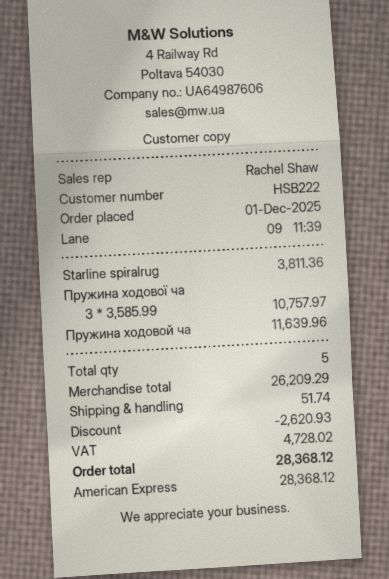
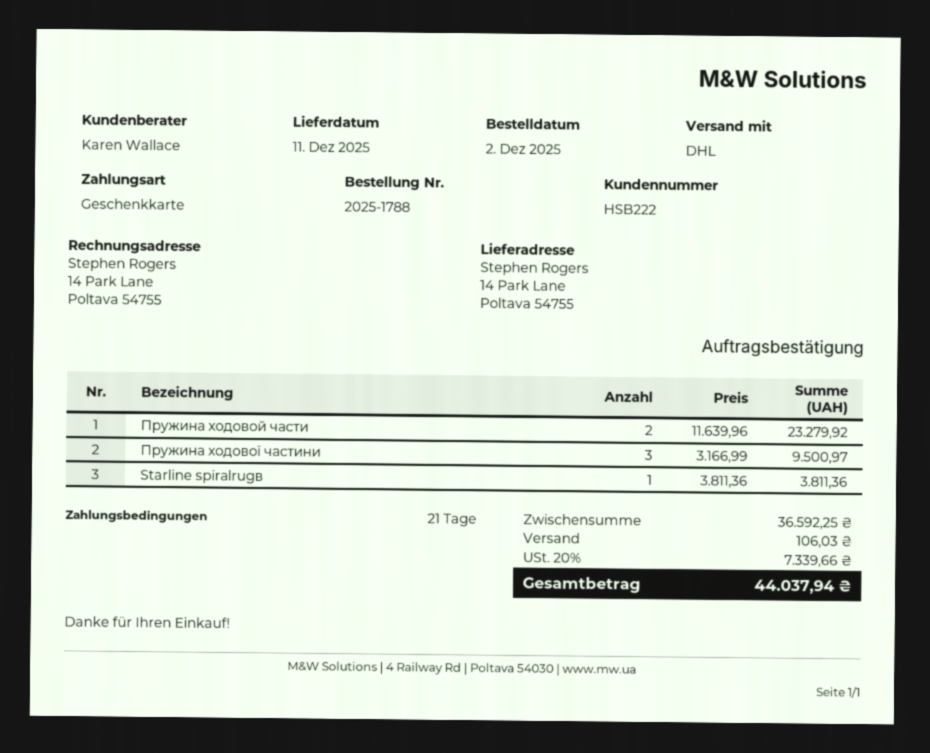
order date: 2025-12-01 -> 2025-12-02
sales rep: Rachel Shaw -> Karen Wallace
payment method: American Express -> gift card
Пружина ходової ча: 3 x 3585.99 = 10757.97 -> 3 x 3166.99 = 9500.97
Пружина ходовой ча: 1 x 11639.96 = 11639.96 -> 2 x 11639.96 = 23279.92
subtotal: 26209.29 -> 36592.25
discount: 2620.93 -> none
shipping: 51.74 -> 106.03
tax: 4728.02 -> 7339.66
total: 28368.12 -> 44037.94

